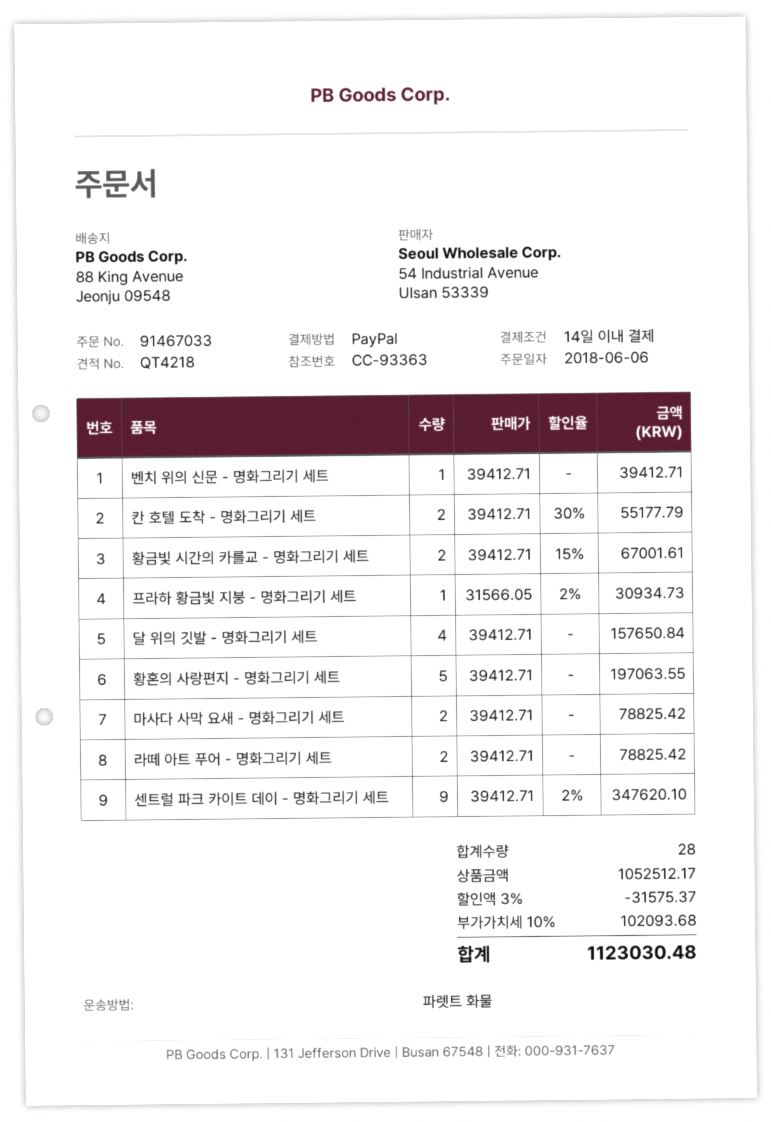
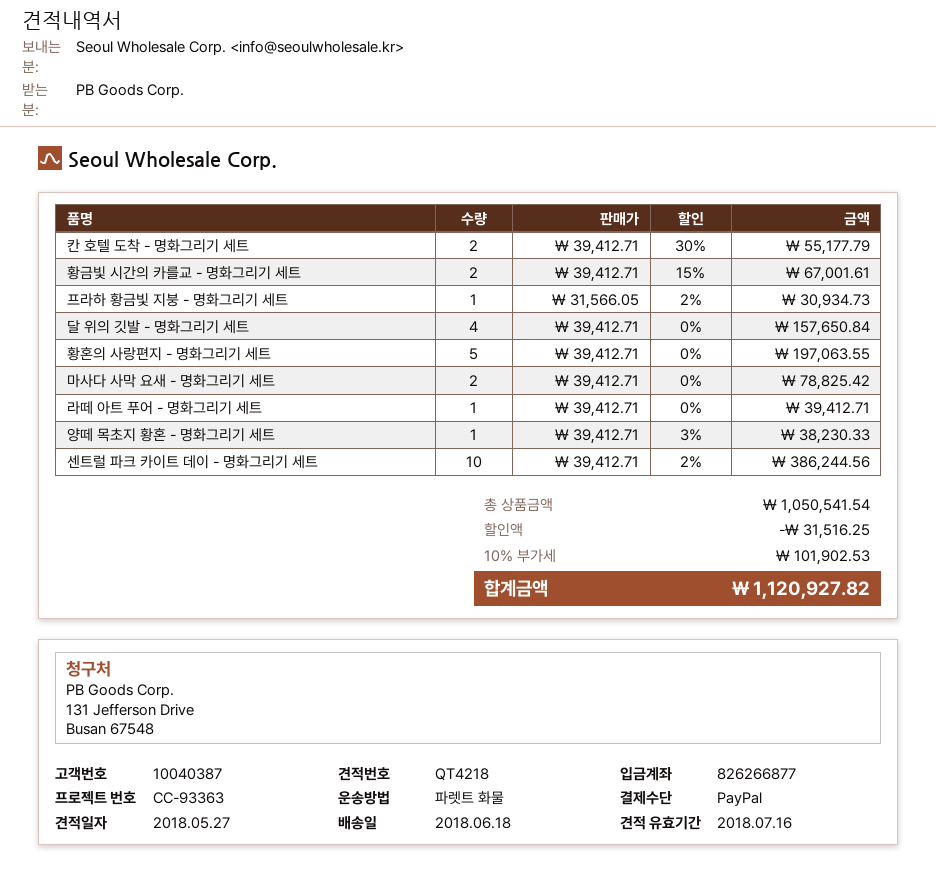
벤치 위의 신문 - 명화그리기 세트: 1 x 39412.71 = 39412.71 -> none
라떼 아트 푸어 - 명화그리기 세트: 2 x 39412.71 = 78825.42 -> 1 x 39412.71 = 39412.71
센트럴 파크 카이트 데이 - 명화그리기 세트: 9 x 39412.71 - 2% = 347620.10 -> 10 x 39412.71 - 2% = 386244.56
양떼 목초지 황혼 - 명화그리기 세트: none -> 1 x 39412.71 - 3% = 38230.33
subtotal: 1052512.17 -> 1050541.54
discount: 31575.37 -> 31516.25
tax: 10% = 102093.68 -> 10% = 101902.53
total: 1123030.48 -> 1120927.82

